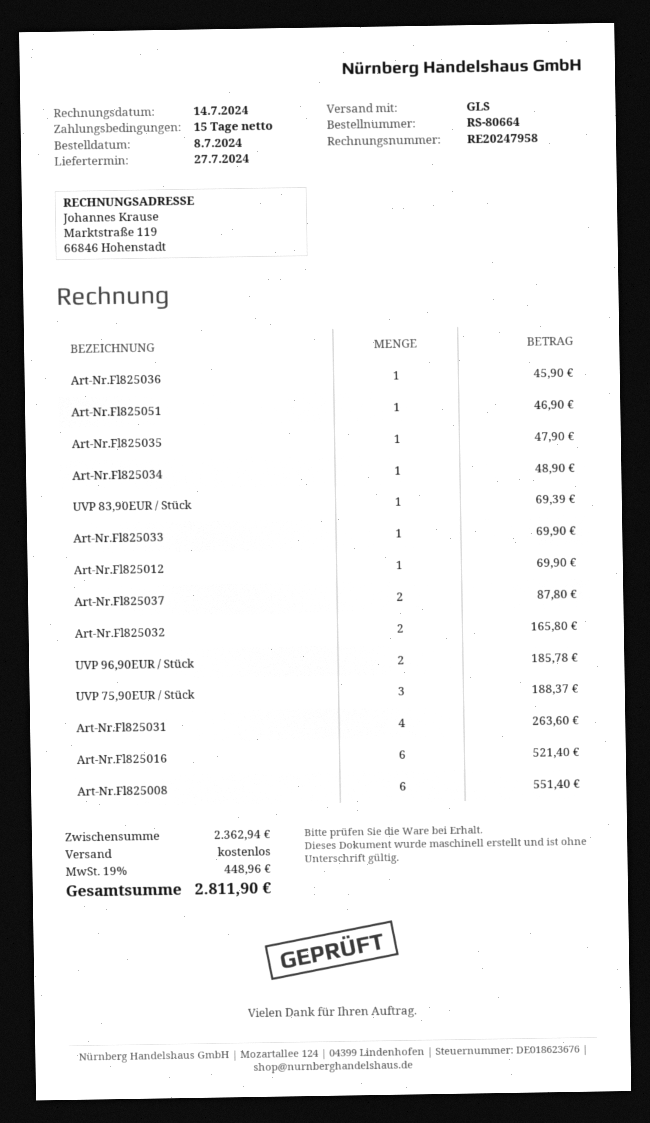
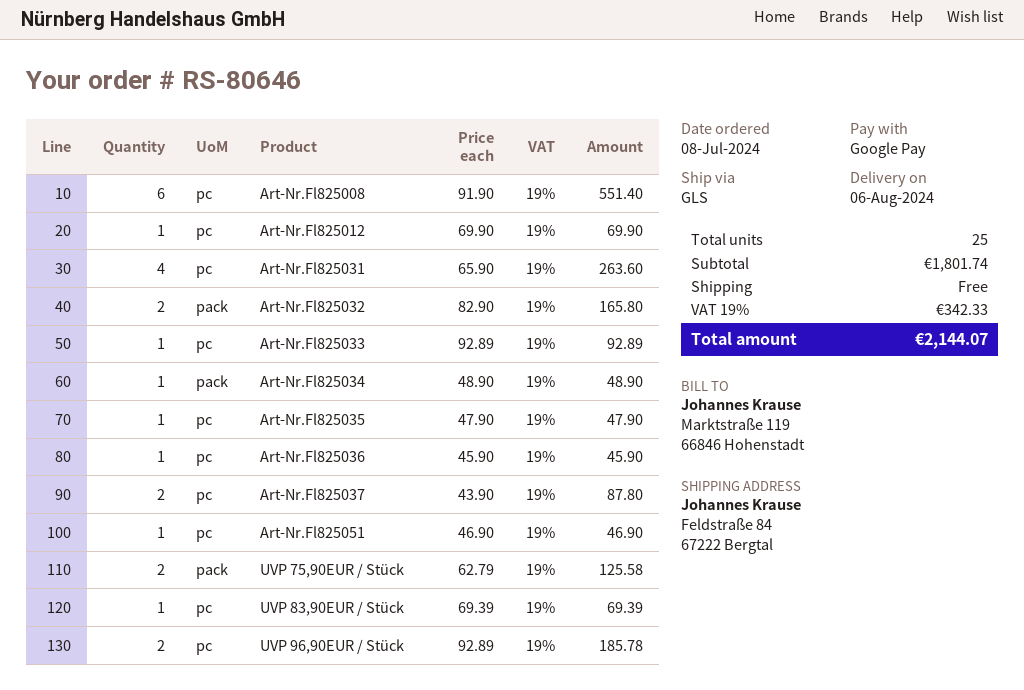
order number: RS-80664 -> RS-80646
delivery date: 2024-07-27 -> 2024-08-06
Art-Nr.Fl825033: 1 for 69.90 -> 1 for 92.89
UVP 75,90EUR / Stück: 3 for 188.37 -> 2 for 125.58
Art-Nr.Fl825016: 6 for 521.40 -> none
subtotal: 2362.94 -> 1801.74
tax: 19% = 448.96 -> 19% = 342.33
total: 2811.90 -> 2144.07

